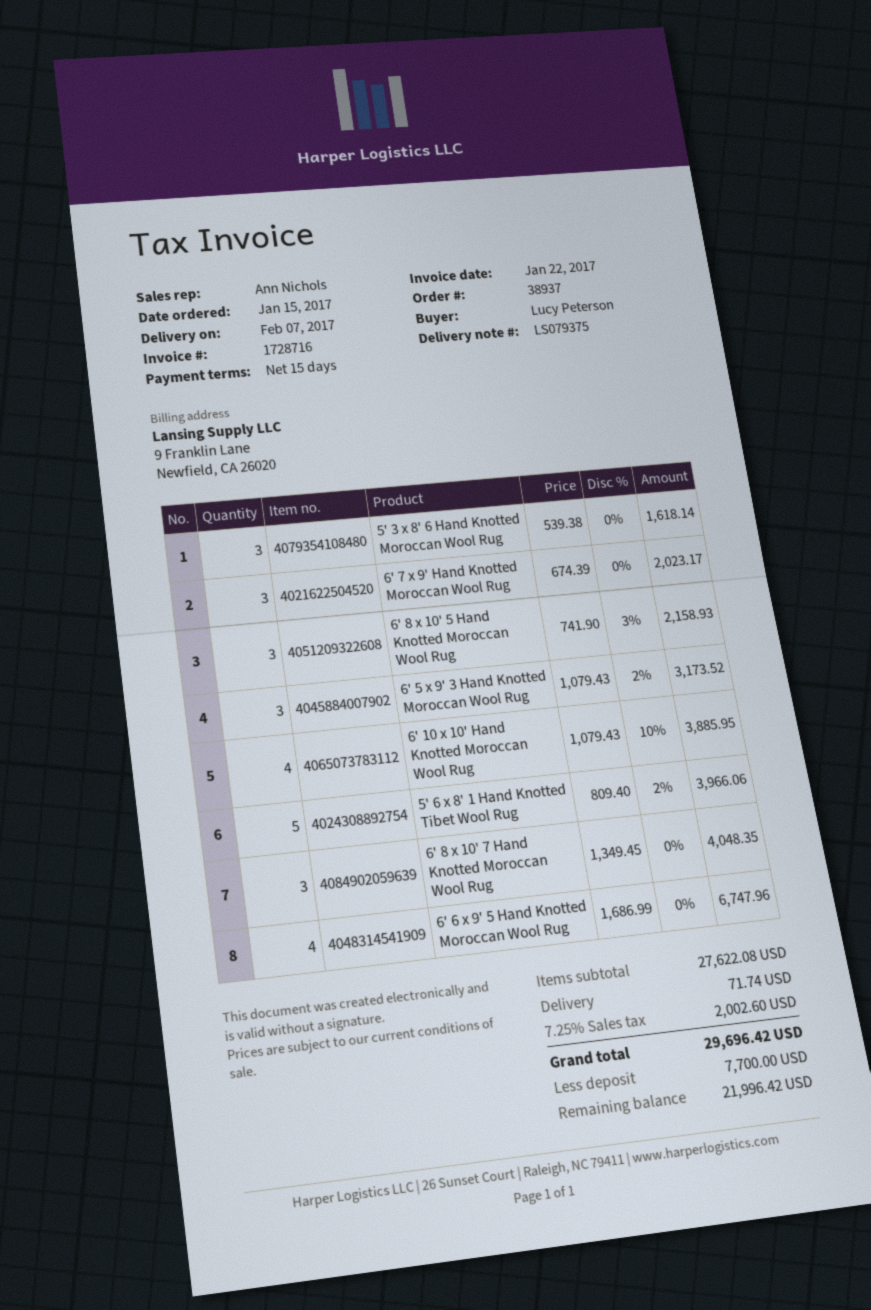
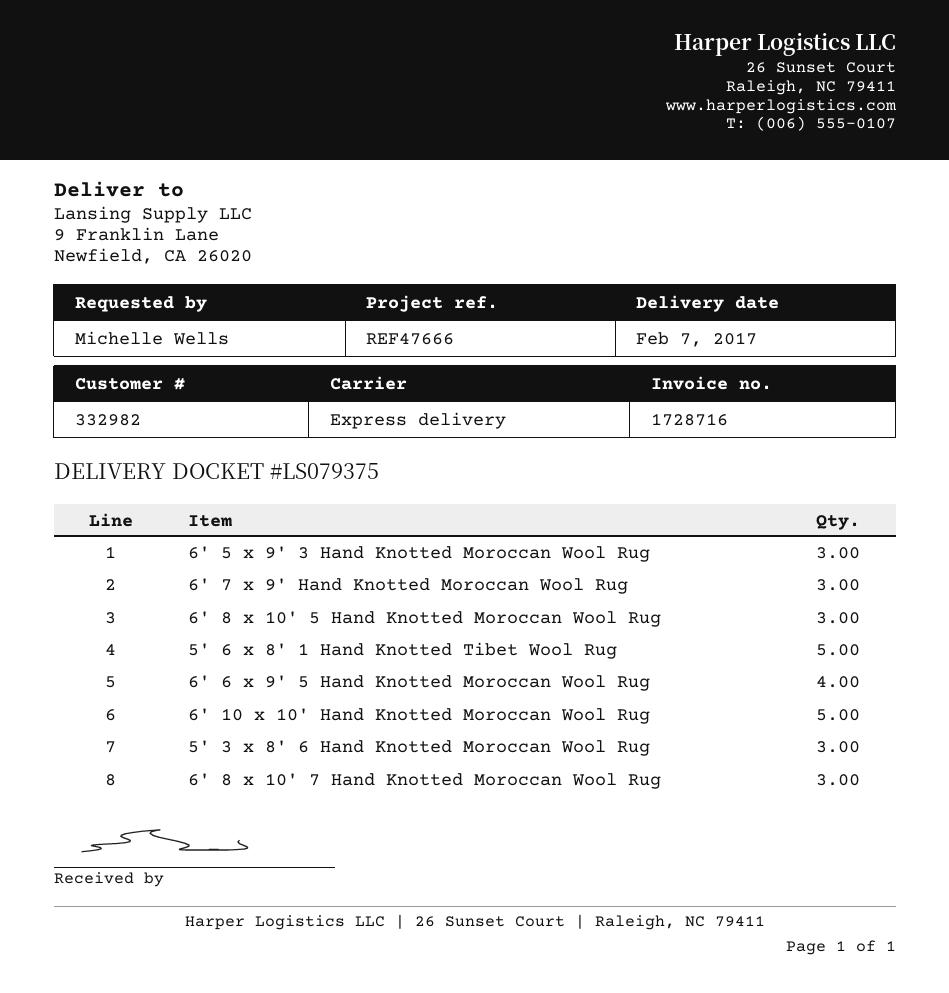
ordered by: Lucy Peterson -> Michelle Wells
6' 10 x 10' Hand Knotted Moroccan Wool Rug: 4 -> 5

